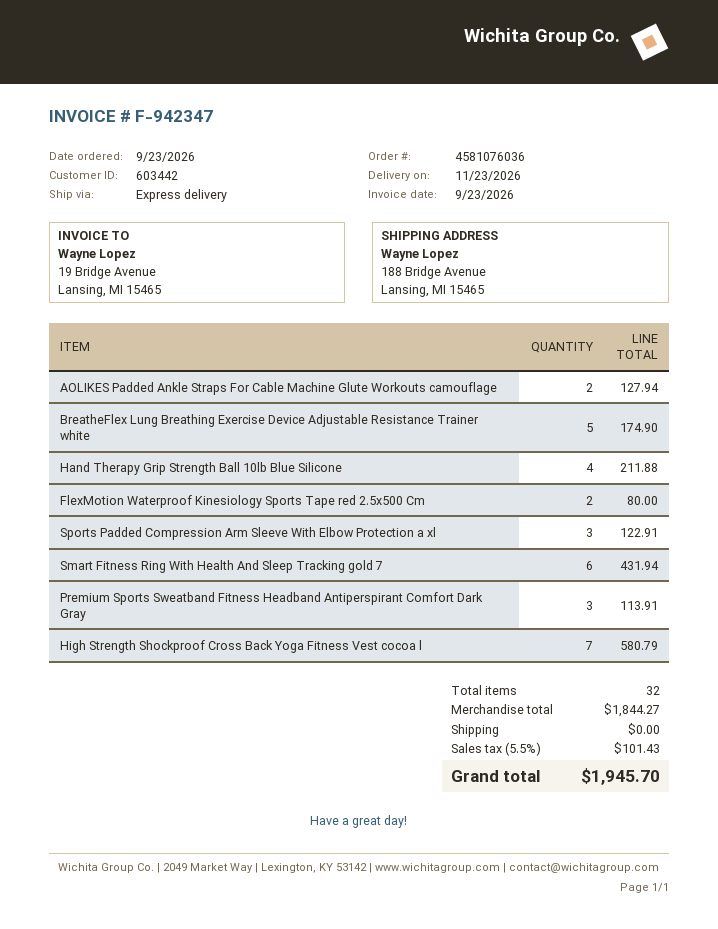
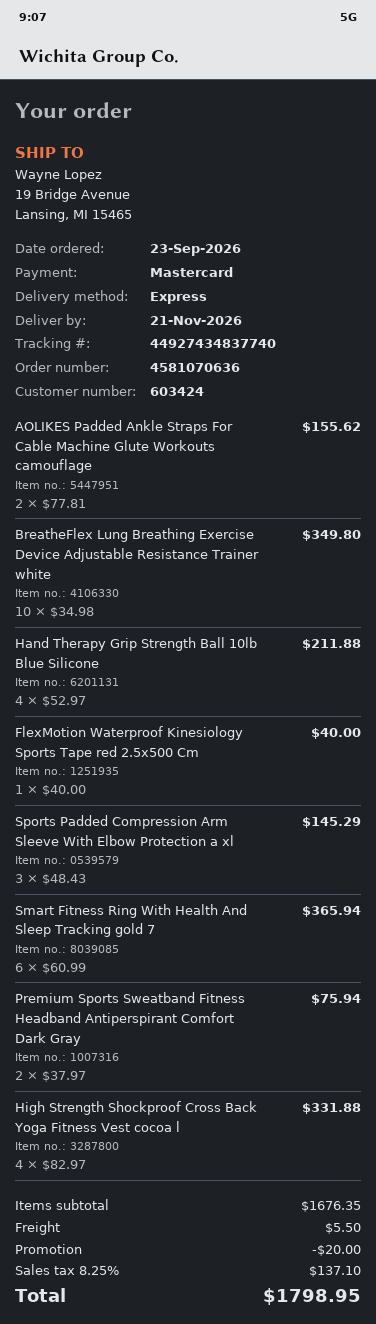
order number: 4581076036 -> 4581070636
delivery date: 2026-11-23 -> 2026-11-21
customer number: 603442 -> 603424
ship to: 188 Bridge Avenue, Lansing, MI 15465 -> 19 Bridge Avenue, Lansing, MI 15465
AOLIKES Padded Ankle Straps For Cable Machine Glute Workouts camouflage: 2 for 127.94 -> 2 for 155.62
BreatheFlex Lung Breathing Exercise Device Adjustable Resistance Trainer white: 5 for 174.90 -> 10 for 349.80
FlexMotion Waterproof Kinesiology Sports Tape red 2.5x500 Cm: 2 for 80.00 -> 1 for 40.00
Sports Padded Compression Arm Sleeve With Elbow Protection a xl: 3 for 122.91 -> 3 for 145.29
Smart Fitness Ring With Health And Sleep Tracking gold 7: 6 for 431.94 -> 6 for 365.94
Premium Sports Sweatband Fitness Headband Antiperspirant Comfort Dark Gray: 3 for 113.91 -> 2 for 75.94
High Strength Shockproof Cross Back Yoga Fitness Vest cocoa l: 7 for 580.79 -> 4 for 331.88
subtotal: 1844.27 -> 1676.35
discount: none -> 20.00
shipping: 0.00 -> 5.50
tax: 5.5% = 101.43 -> 8.25% = 137.10
total: 1945.70 -> 1798.95

